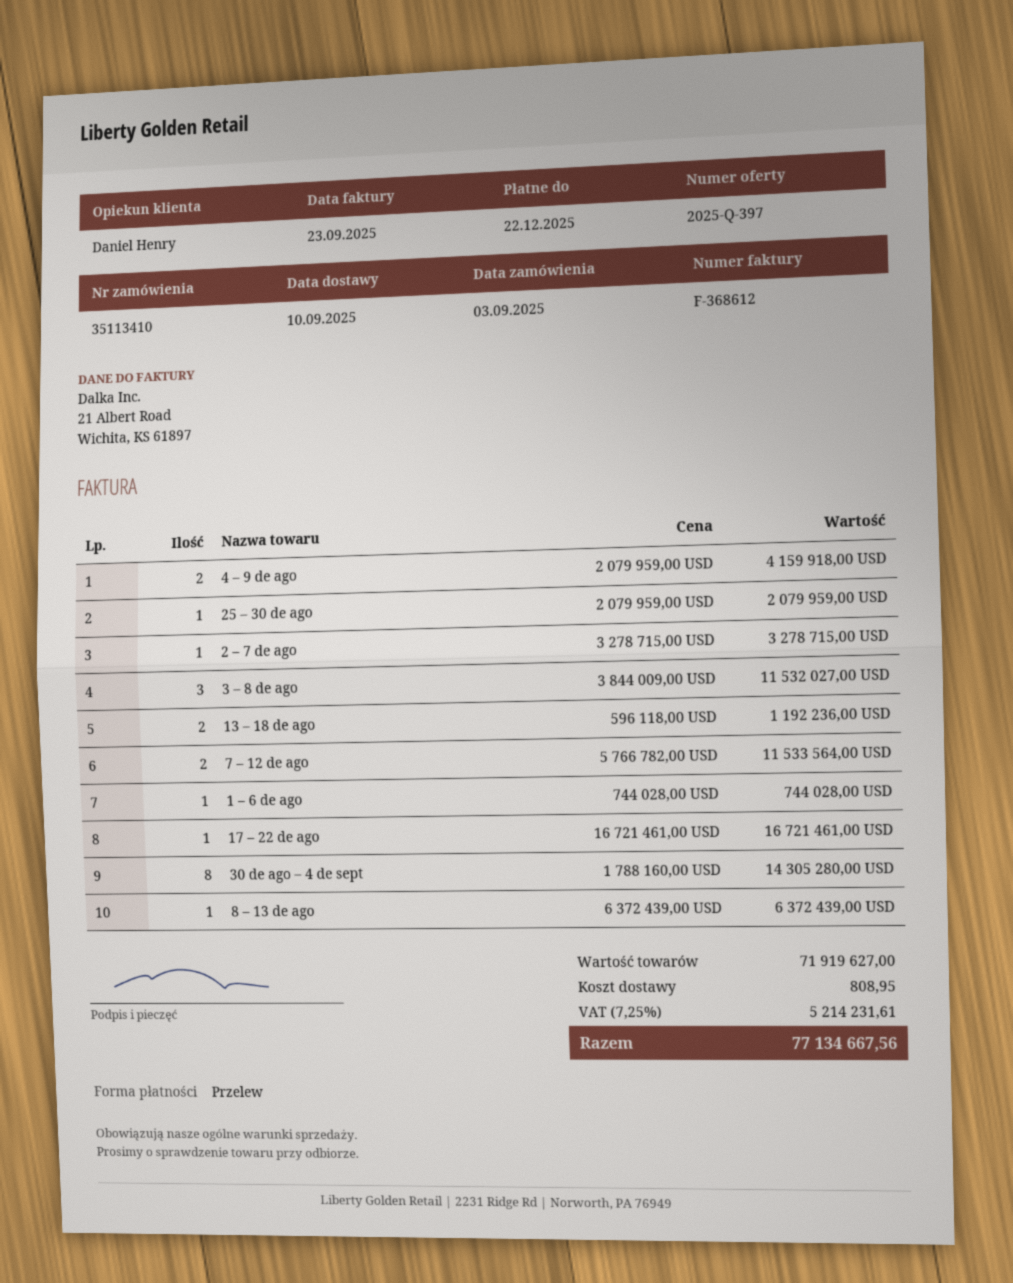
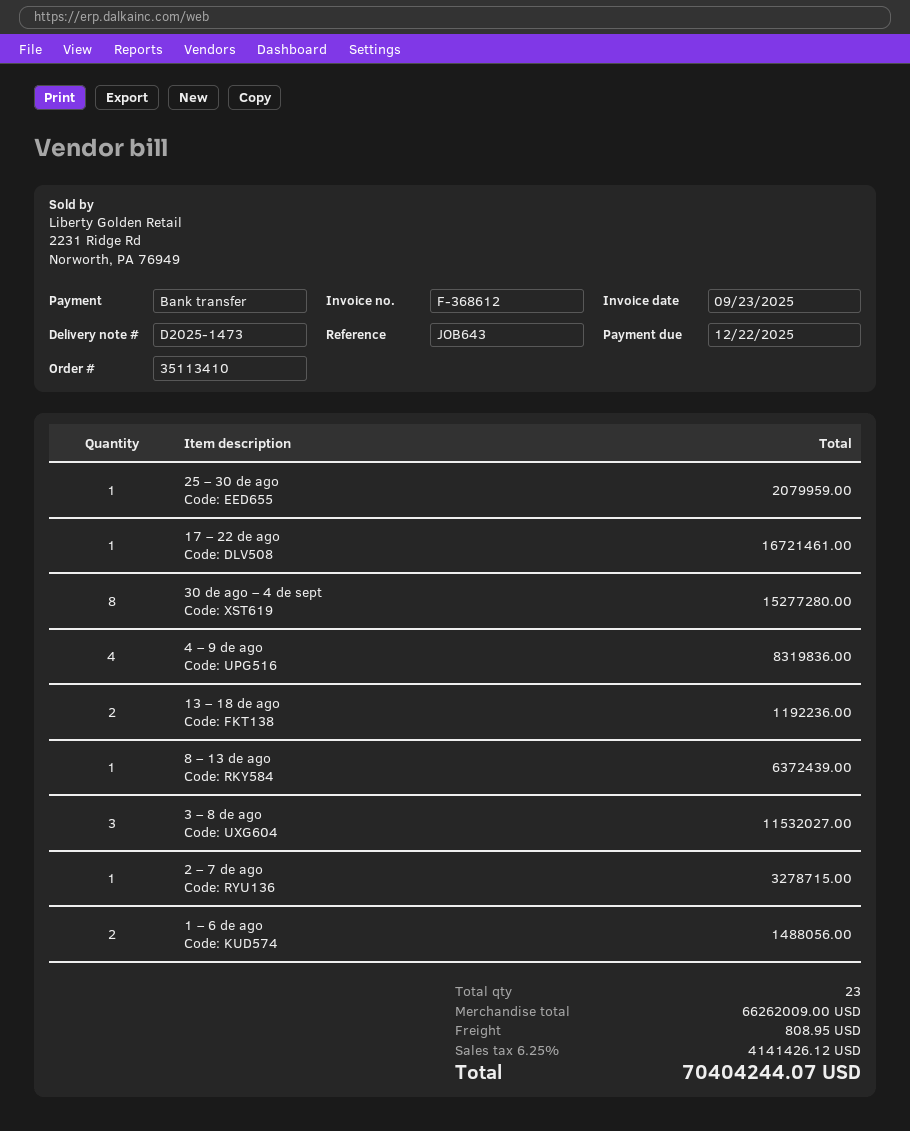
4 – 9 de ago: 2 for 4159918.00 -> 4 for 8319836.00
7 – 12 de ago: 2 for 11533564.00 -> none
1 – 6 de ago: 1 for 744028.00 -> 2 for 1488056.00
30 de ago – 4 de sept: 8 for 14305280.00 -> 8 for 15277280.00
subtotal: 71919627.00 -> 66262009.00
tax: 7.25% = 5214231.61 -> 6.25% = 4141426.12
total: 77134667.56 -> 70404244.07

